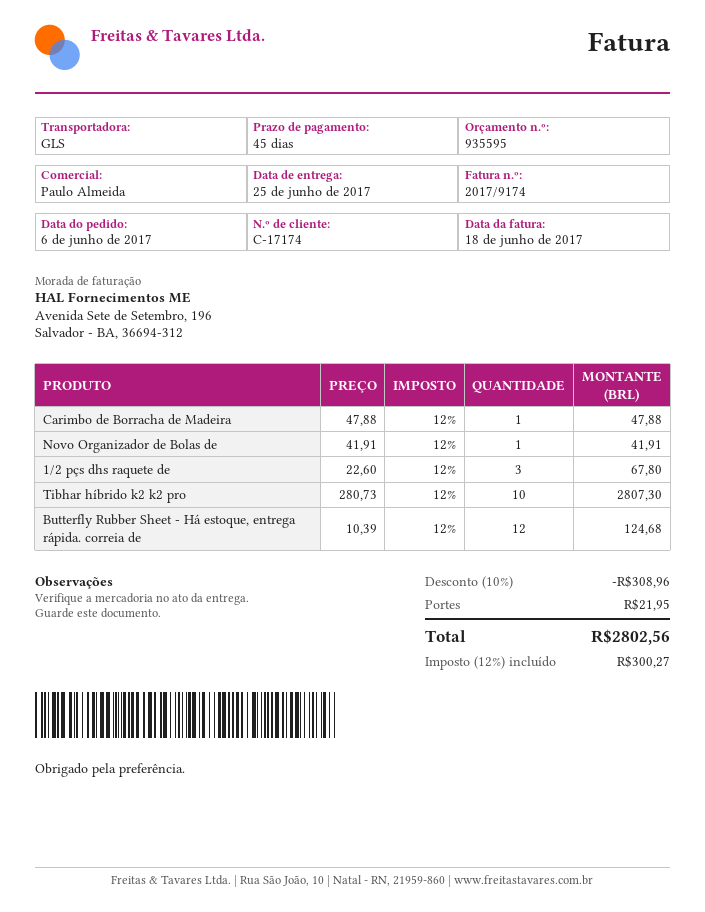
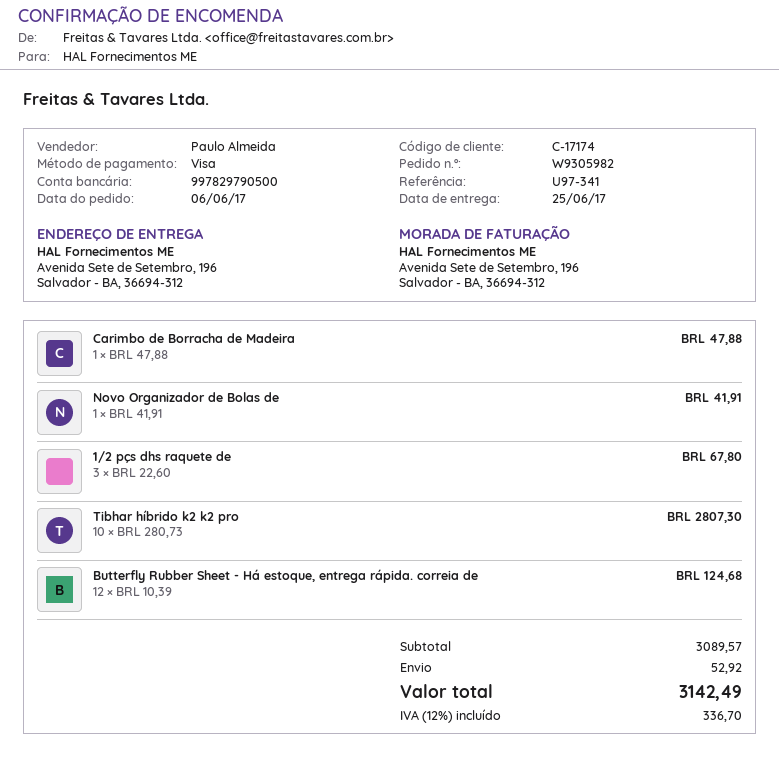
discount: 10% = 308.96 -> none
shipping: 21.95 -> 52.92
tax: 12% = 300.27 -> 12% = 336.70
total: 2802.56 -> 3142.49

